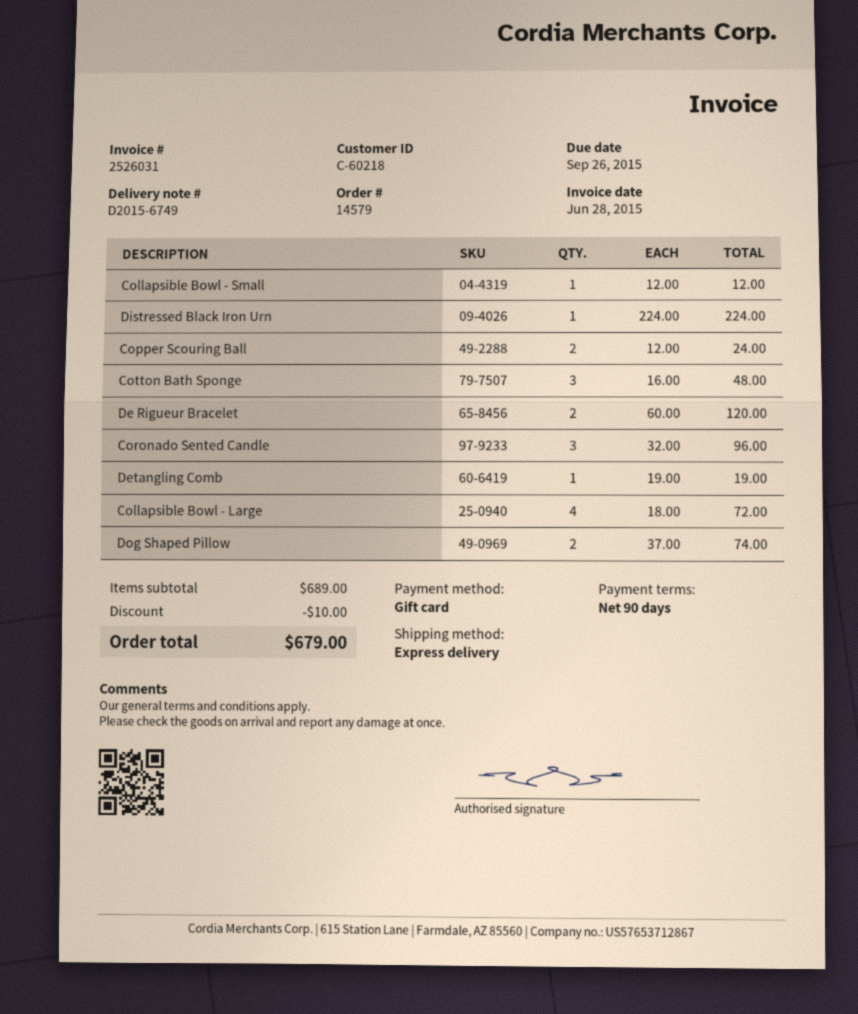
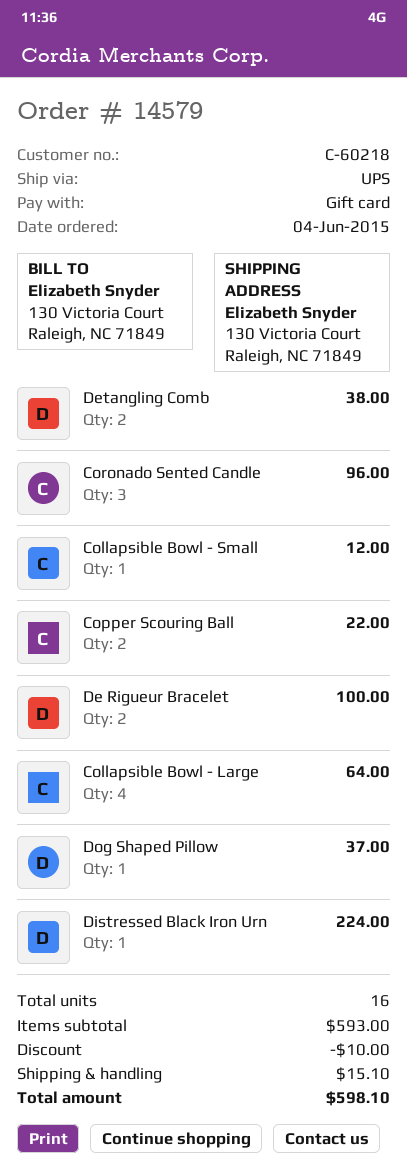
shipping method: express -> UPS
Copper Scouring Ball: 2 for 24.00 -> 2 for 22.00
Cotton Bath Sponge: 3 for 48.00 -> none
De Rigueur Bracelet: 2 for 120.00 -> 2 for 100.00
Detangling Comb: 1 for 19.00 -> 2 for 38.00
Collapsible Bowl - Large: 4 for 72.00 -> 4 for 64.00
Dog Shaped Pillow: 2 for 74.00 -> 1 for 37.00
subtotal: 689.00 -> 593.00
shipping: none -> 15.10
total: 679.00 -> 598.10

